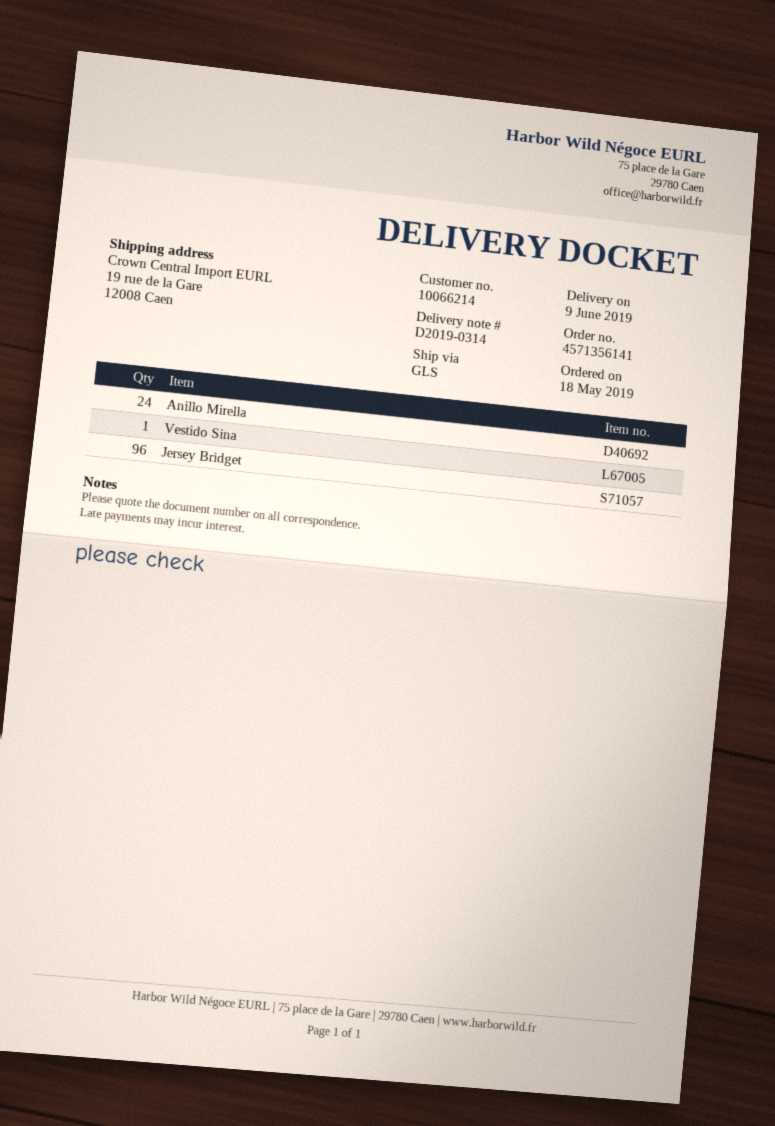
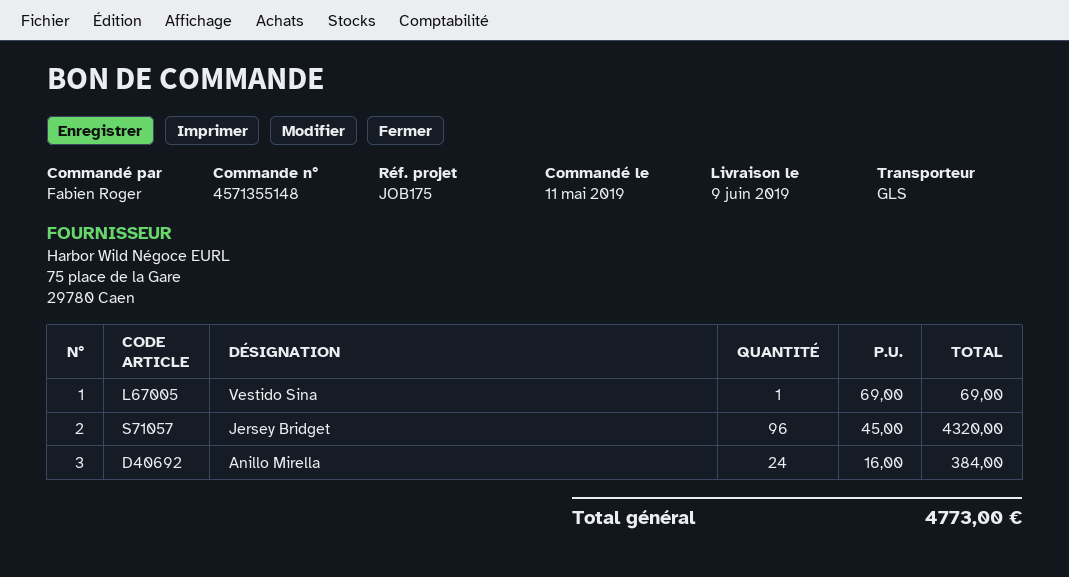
order number: 4571356141 -> 4571355148
order date: 2019-05-18 -> 2019-05-11

